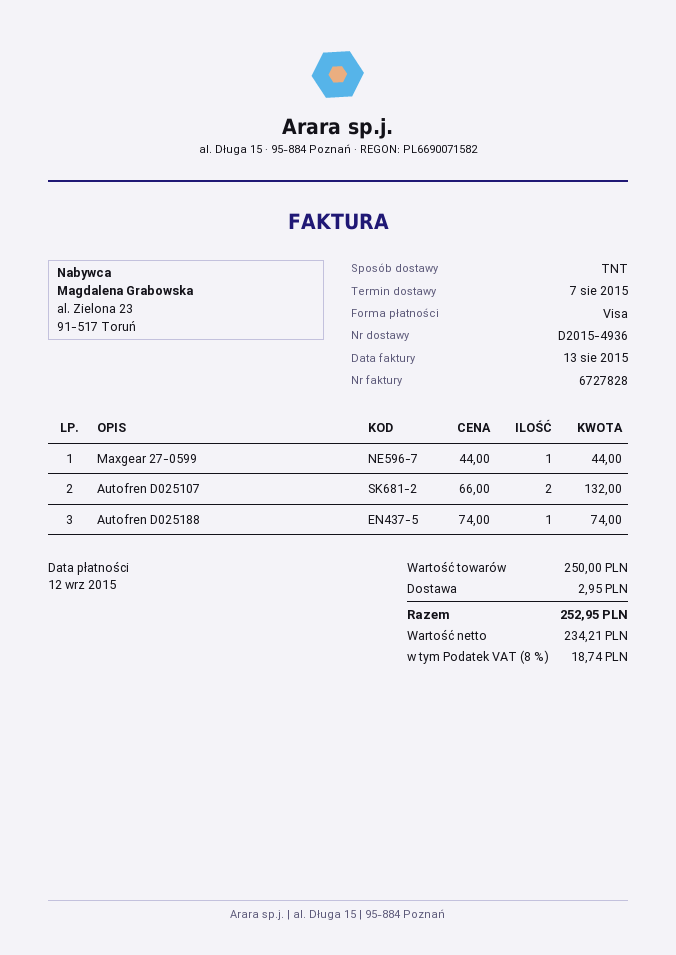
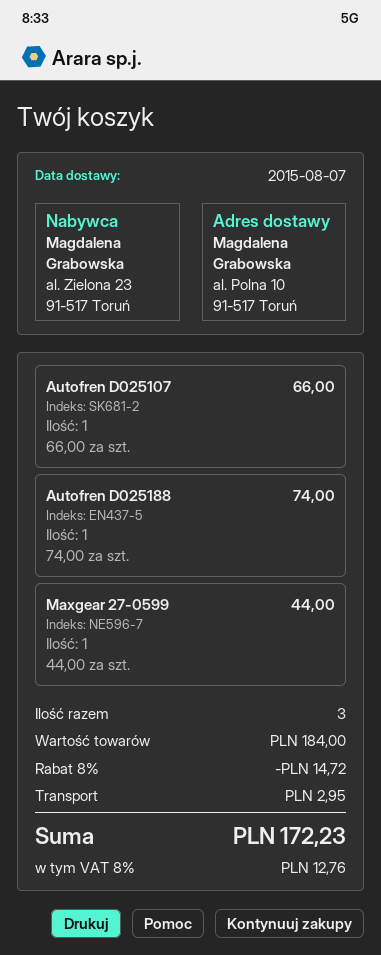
Autofren D025107: 2 x 66.00 = 132.00 -> 1 x 66.00 = 66.00
subtotal: 250.00 -> 184.00
discount: none -> 8% = 14.72
tax: 8% = 18.74 -> 8% = 12.76
total: 252.95 -> 172.23

